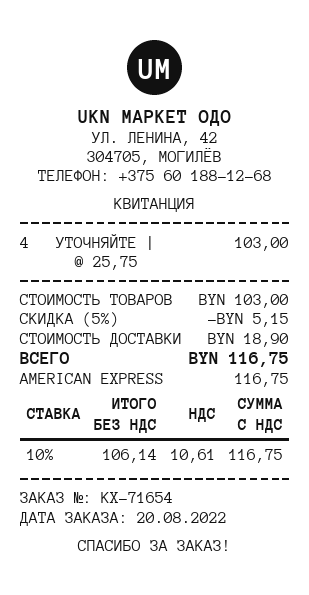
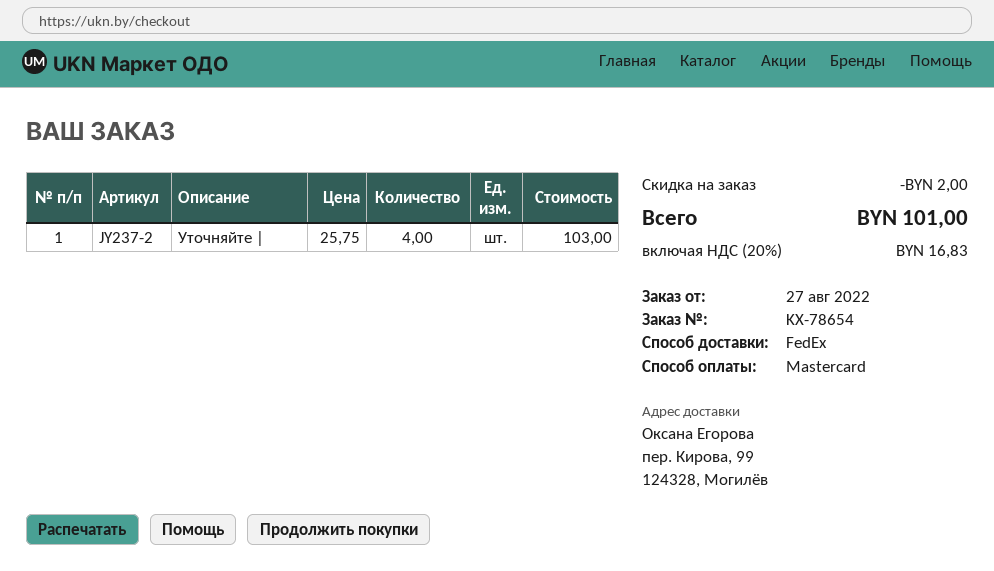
order number: KX-71654 -> KX-78654
order date: 2022-08-20 -> 2022-08-27
payment method: American Express -> Mastercard
discount: 5.15 -> 2.00
shipping: 18.90 -> none
tax: 10% = 10.61 -> 20% = 16.83
total: 116.75 -> 101.00

